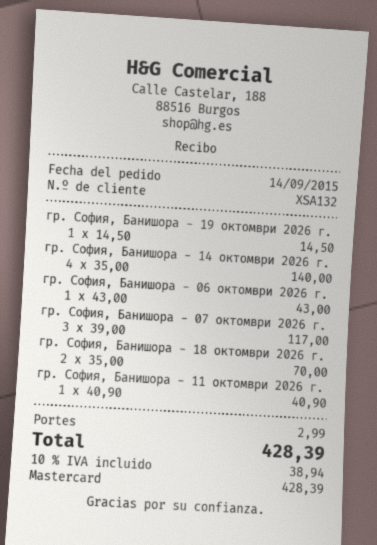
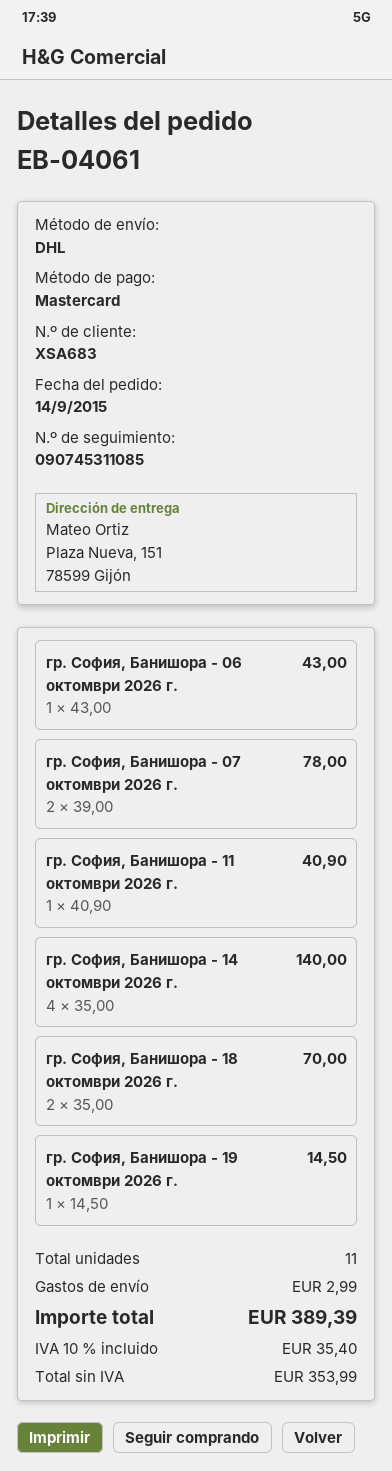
customer number: XSA132 -> XSA683
гр. София, Банишора - 07 октомври 2026 г.: 3 x 39.00 = 117.00 -> 2 x 39.00 = 78.00
tax: 10% = 38.94 -> 10% = 35.40
total: 428.39 -> 389.39

